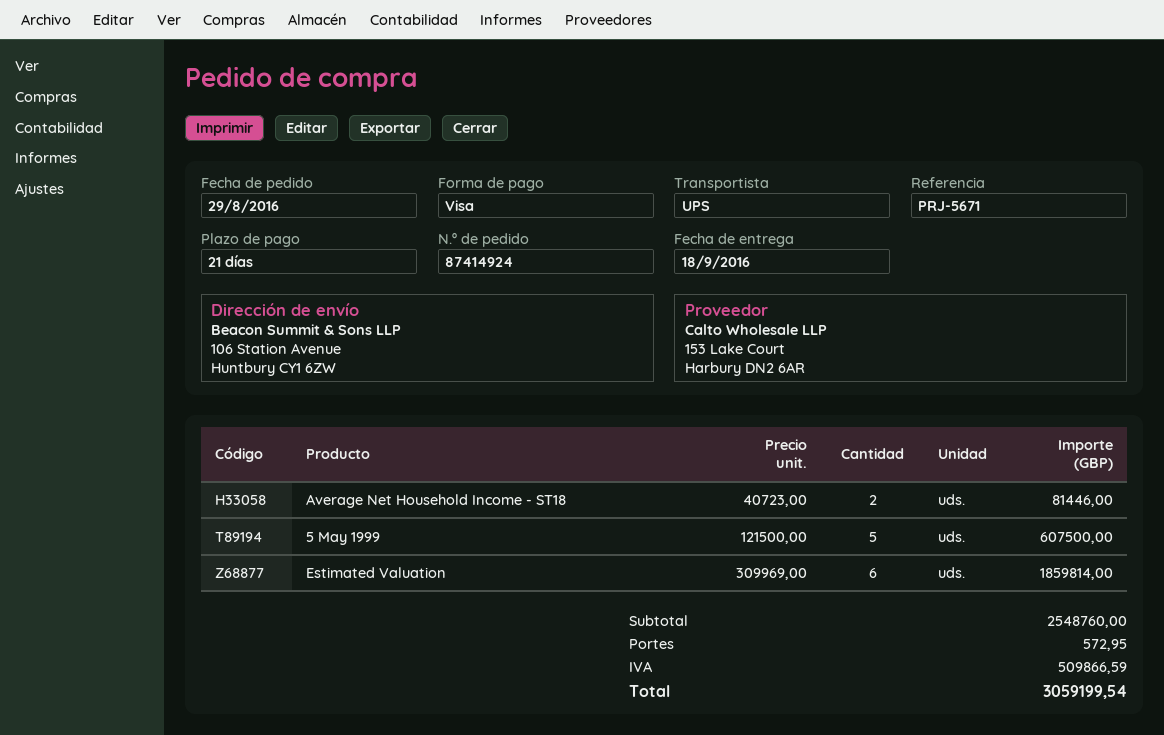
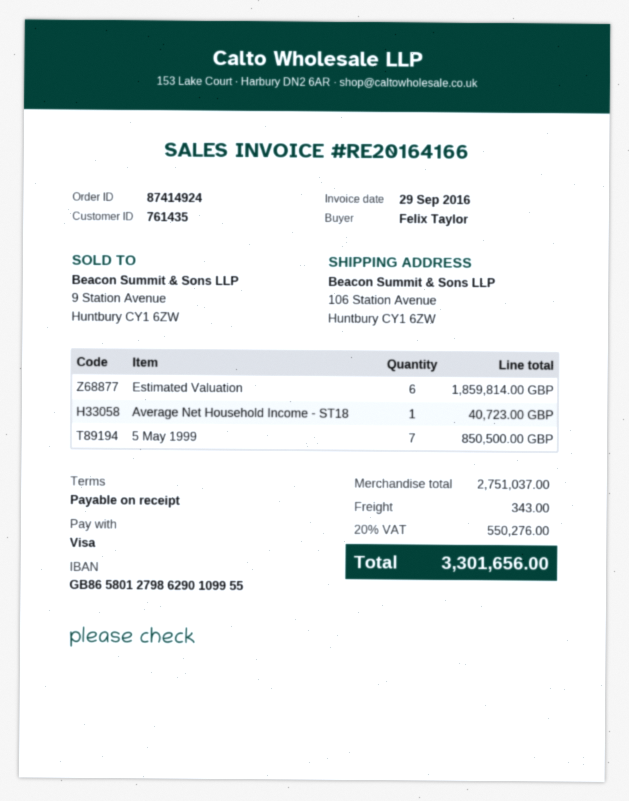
payment terms: 21 days -> on receipt
Average Net Household Income - ST18: 2 for 81446.00 -> 1 for 40723.00
5 May 1999: 5 for 607500.00 -> 7 for 850500.00
subtotal: 2548760.00 -> 2751037.00
shipping: 572.95 -> 343.00
tax: 509866.59 -> 550276.00
total: 3059199.54 -> 3301656.00

